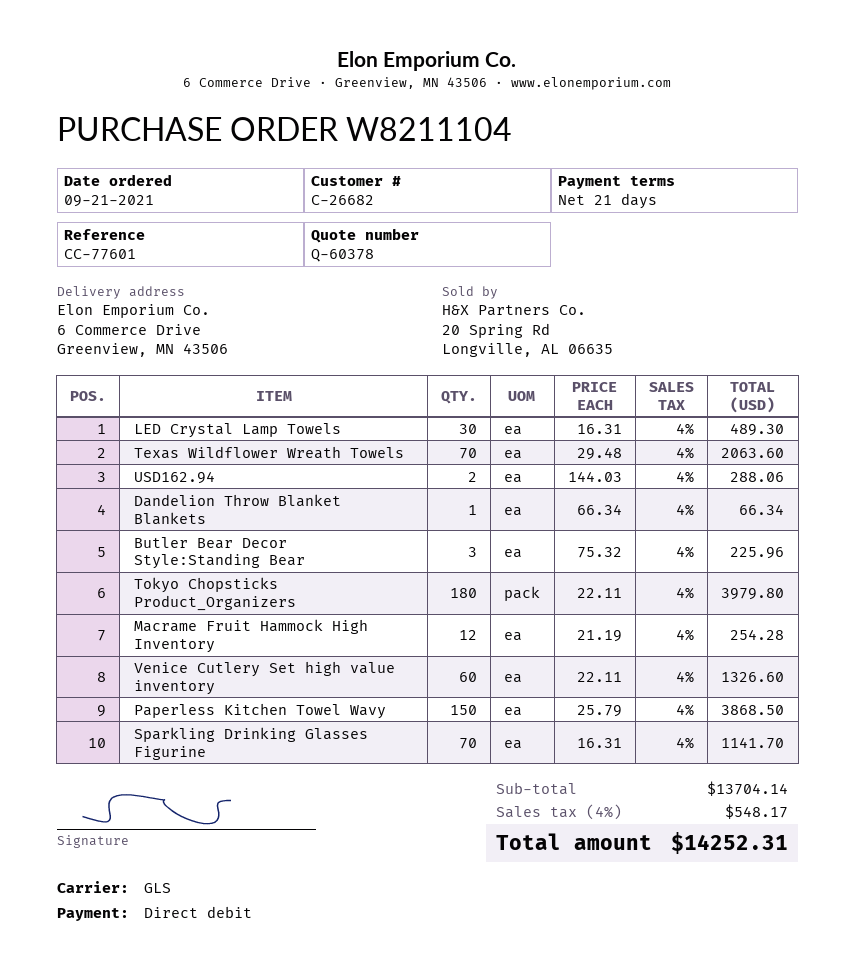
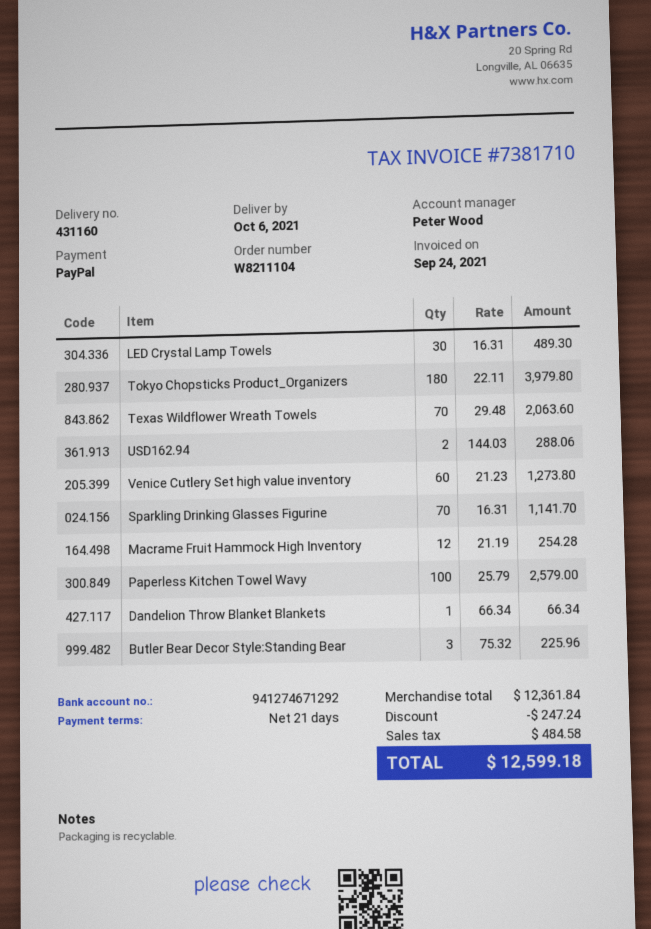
payment method: direct debit -> PayPal
Venice Cutlery Set high value inventory: 60 x 22.11 = 1326.60 -> 60 x 21.23 = 1273.80
Paperless Kitchen Towel Wavy: 150 x 25.79 = 3868.50 -> 100 x 25.79 = 2579.00
subtotal: 13704.14 -> 12361.84
discount: none -> 247.24
tax: 548.17 -> 484.58
total: 14252.31 -> 12599.18

